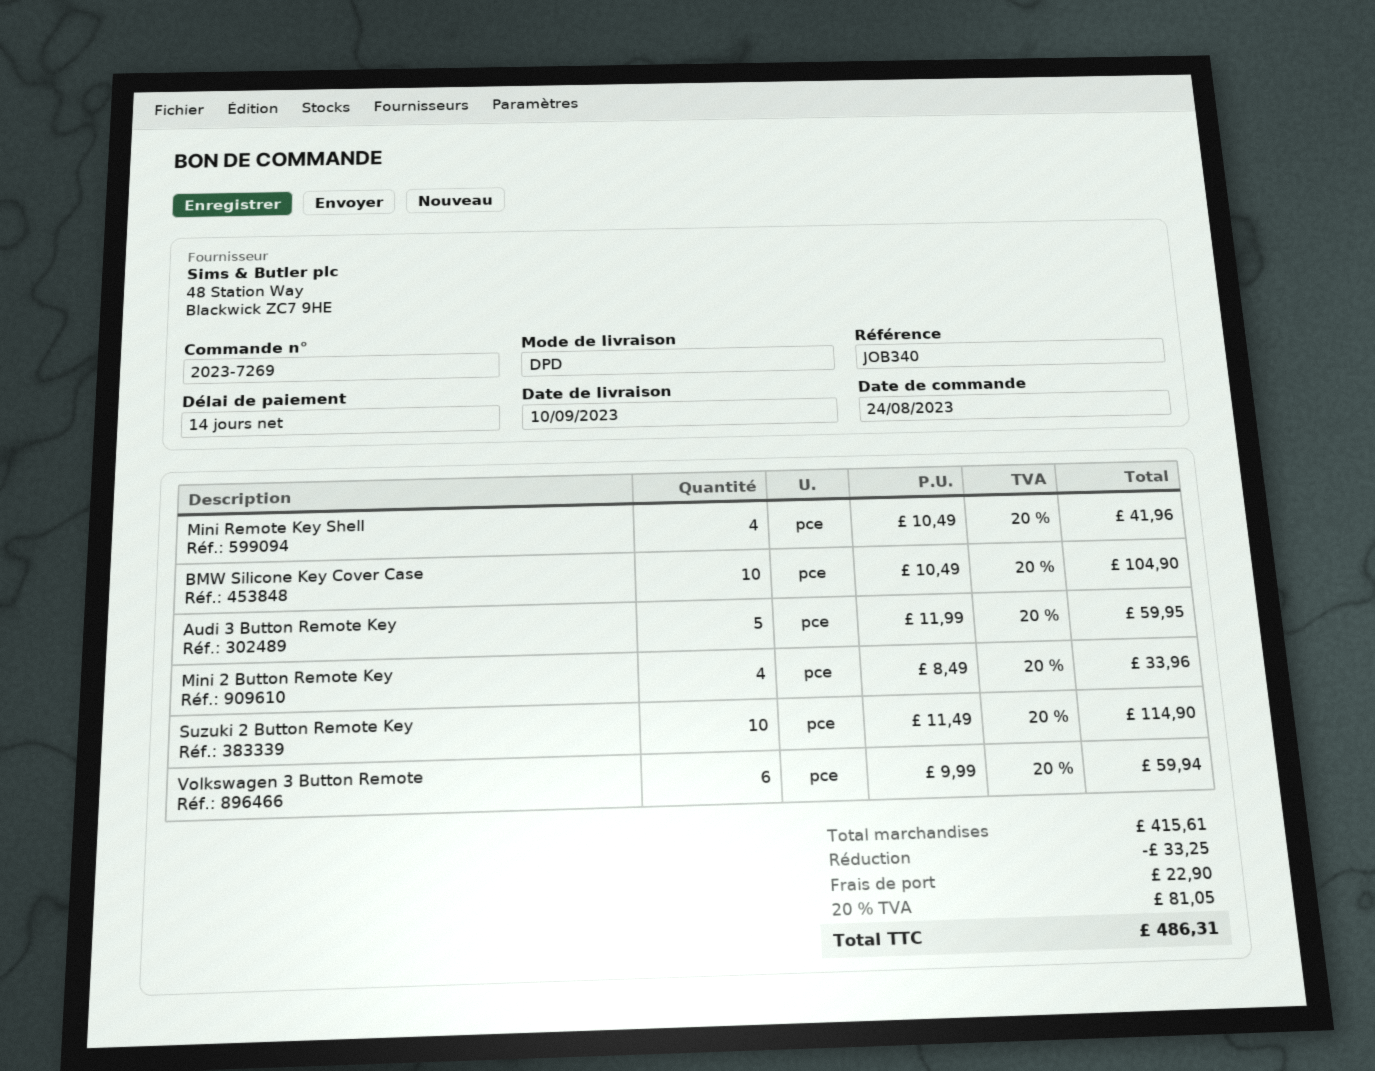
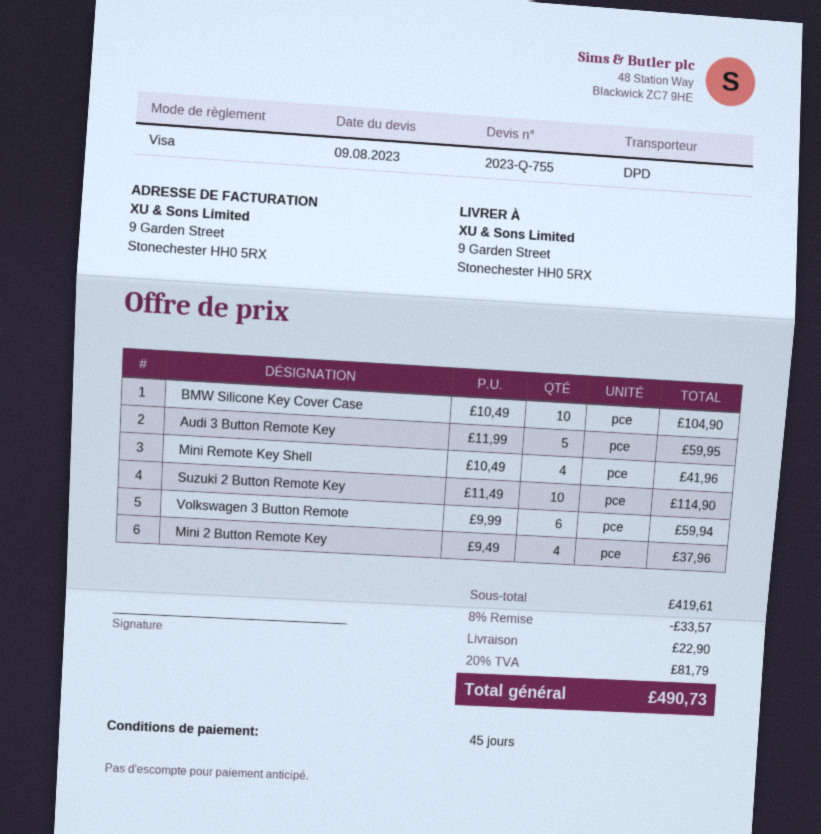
payment terms: 14 days -> 45 days
Mini 2 Button Remote Key: 4 x 8.49 = 33.96 -> 4 x 9.49 = 37.96
subtotal: 415.61 -> 419.61
discount: 33.25 -> 33.57
tax: 20% = 81.05 -> 20% = 81.79
total: 486.31 -> 490.73

